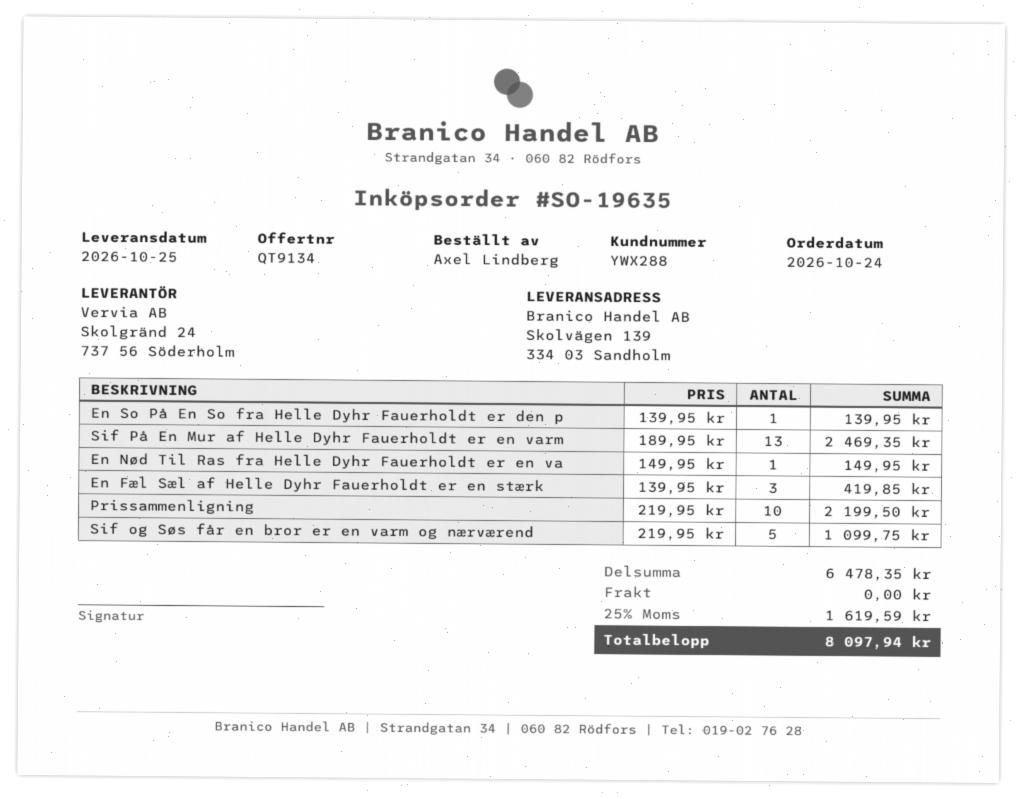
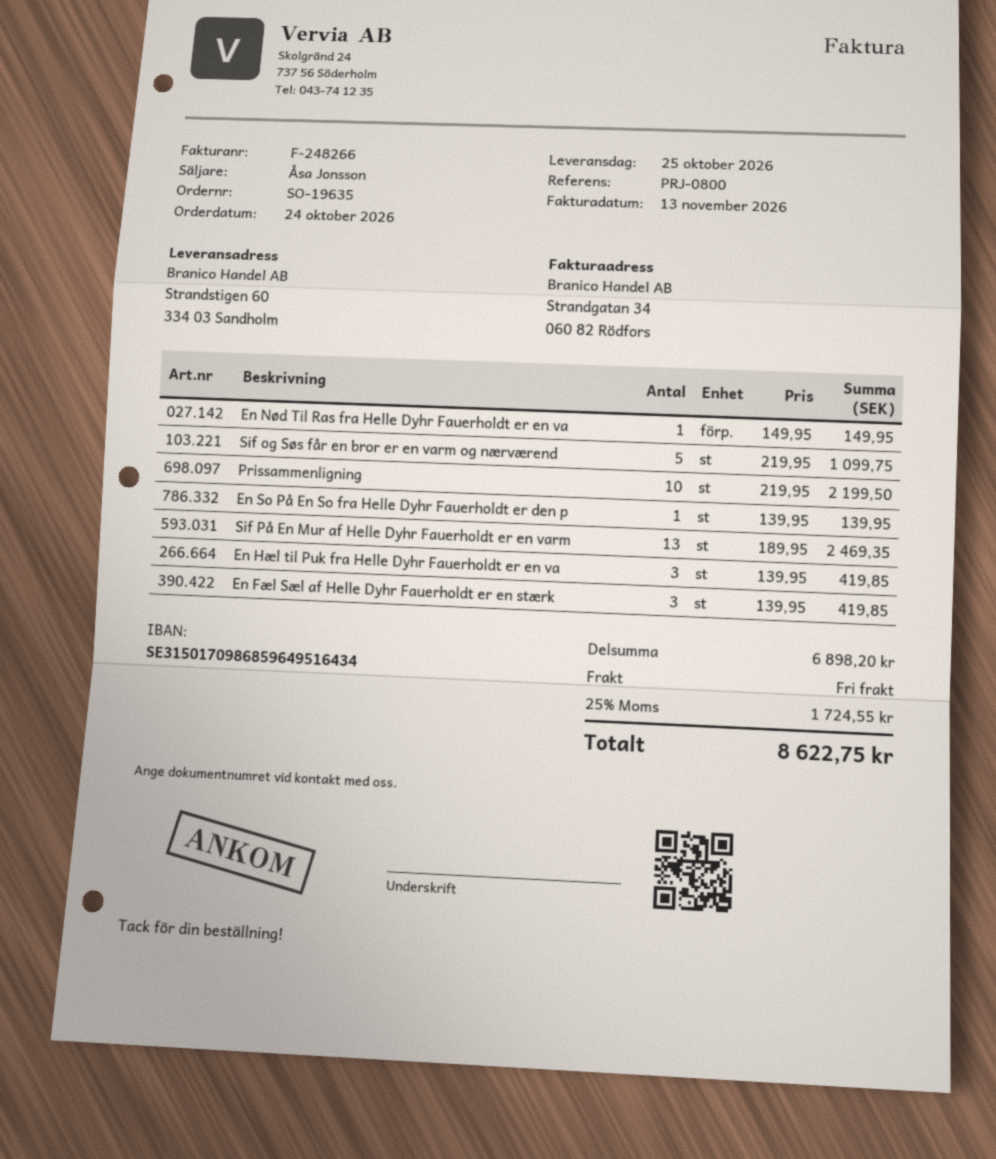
ship to: Skolvägen 139, 334 03 Sandholm -> Strandstigen 60, 334 03 Sandholm
En Hæl til Puk fra Helle Dyhr Fauerholdt er en va: none -> 3 x 139.95 = 419.85
subtotal: 6478.35 -> 6898.20
tax: 25% = 1619.59 -> 25% = 1724.55
total: 8097.94 -> 8622.75

